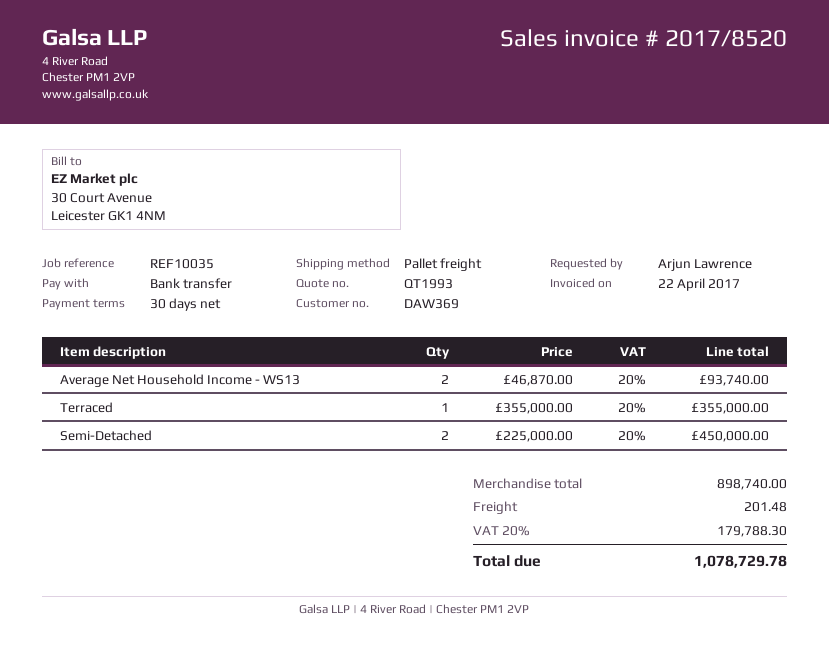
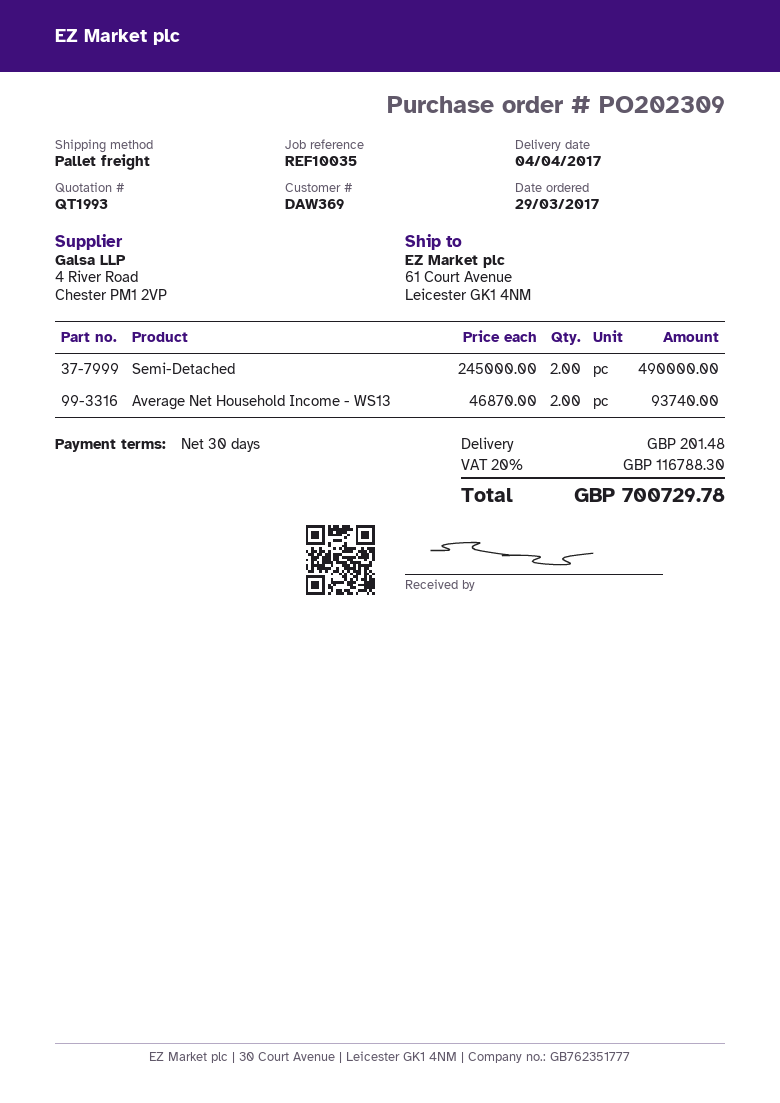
Terraced: 1 x 355000.00 = 355000.00 -> none
Semi-Detached: 2 x 225000.00 = 450000.00 -> 2 x 245000.00 = 490000.00
tax: 20% = 179788.30 -> 20% = 116788.30
total: 1078729.78 -> 700729.78

